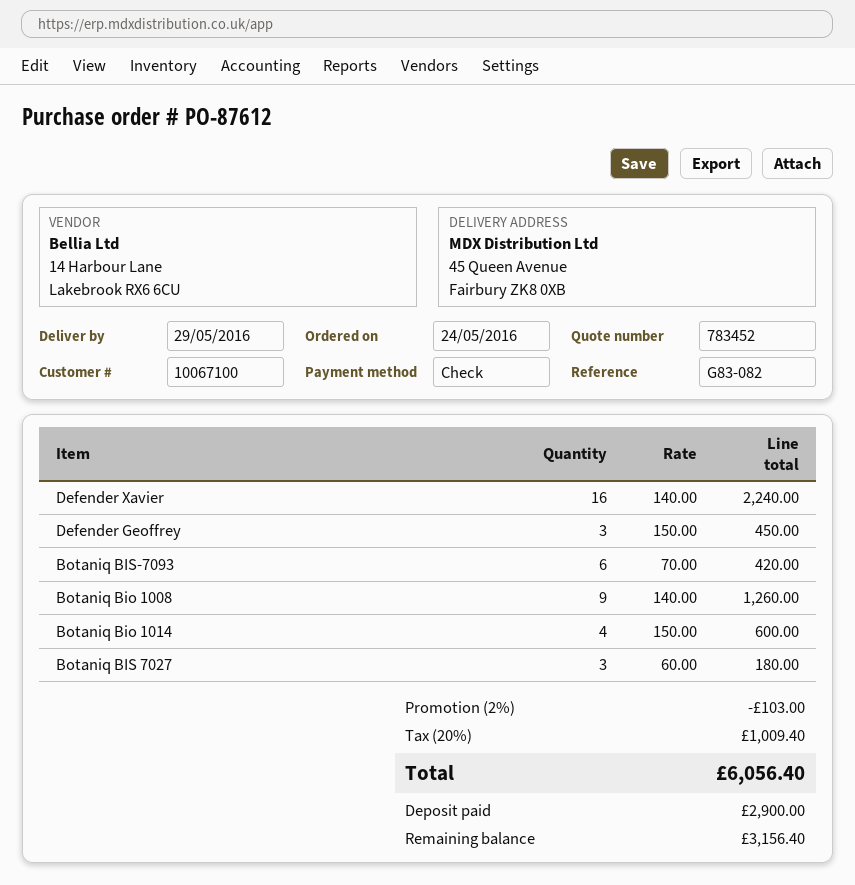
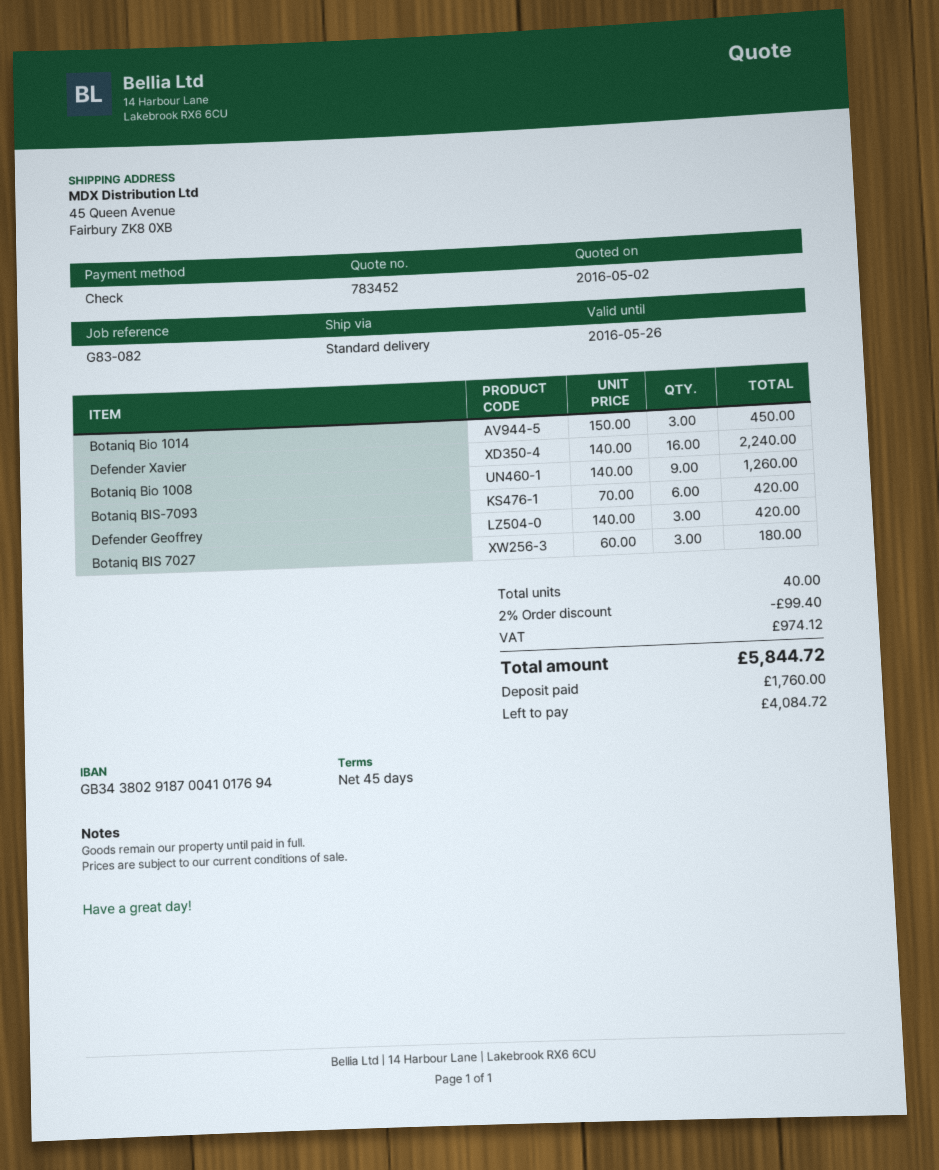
Defender Geoffrey: 3 x 150.00 = 450.00 -> 3 x 140.00 = 420.00
Botaniq Bio 1014: 4 x 150.00 = 600.00 -> 3 x 150.00 = 450.00
discount: 2% = 103.00 -> 2% = 99.40
tax: 1009.40 -> 974.12
total: 6056.40 -> 5844.72
deposit: 2900.00 -> 1760.00
balance: 3156.40 -> 4084.72

